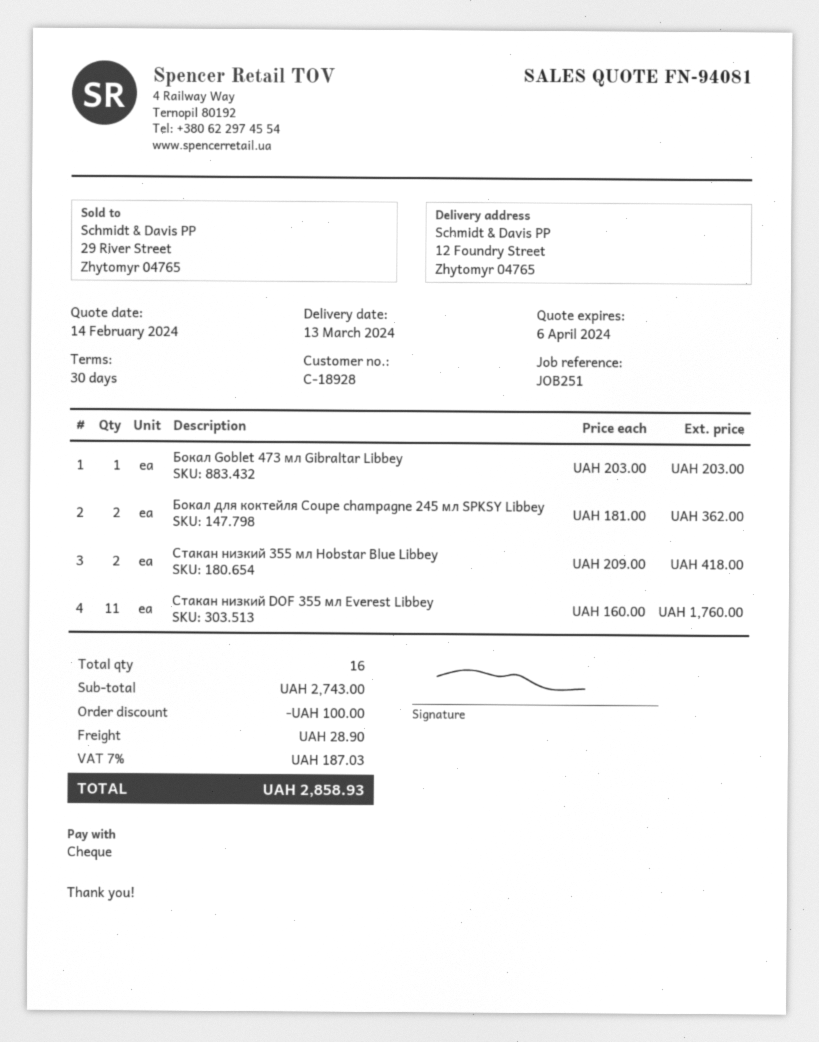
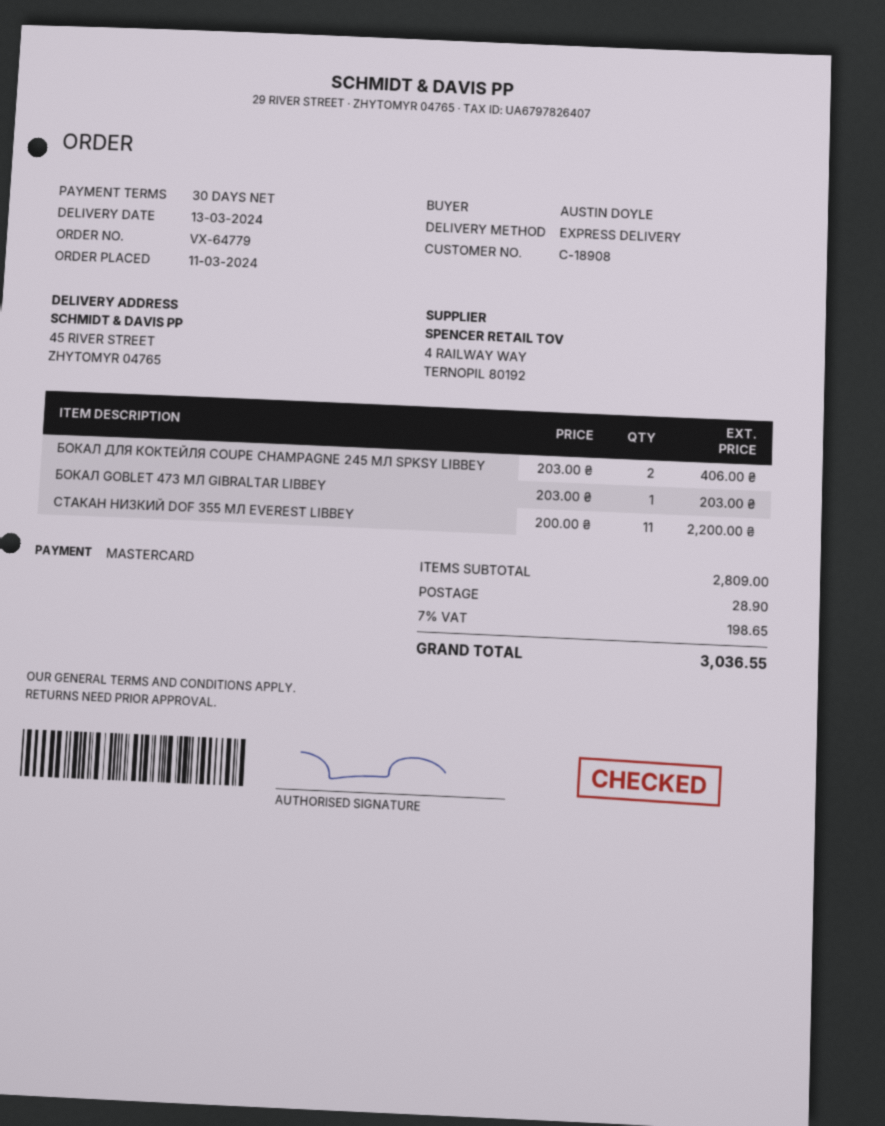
customer number: C-18928 -> C-18908
payment method: cheque -> Mastercard
ship to: 12 Foundry Street, Zhytomyr 04765 -> 45 RIVER STREET, ZHYTOMYR 04765
Бокал для коктейля Coupe champagne 245 мл SPKSY Libbey: 2 x 181.00 = 362.00 -> 2 x 203.00 = 406.00
Стакан низкий 355 мл Hobstar Blue Libbey: 2 x 209.00 = 418.00 -> none
Стакан низкий DOF 355 мл Everest Libbey: 11 x 160.00 = 1760.00 -> 11 x 200.00 = 2200.00
subtotal: 2743.00 -> 2809.00
discount: 100.00 -> none
tax: 7% = 187.03 -> 7% = 198.65
total: 2858.93 -> 3036.55

